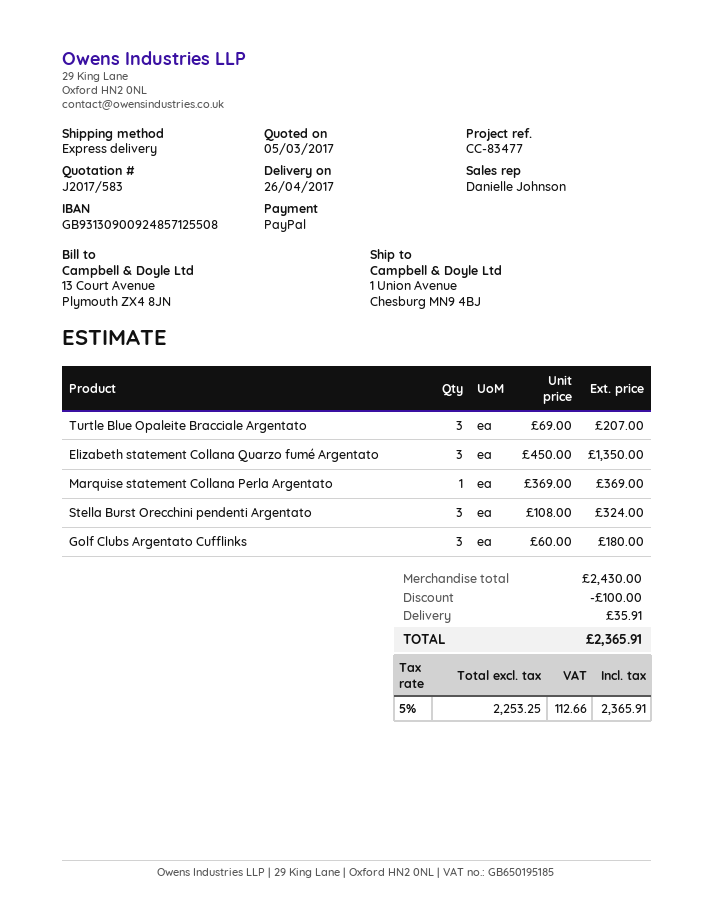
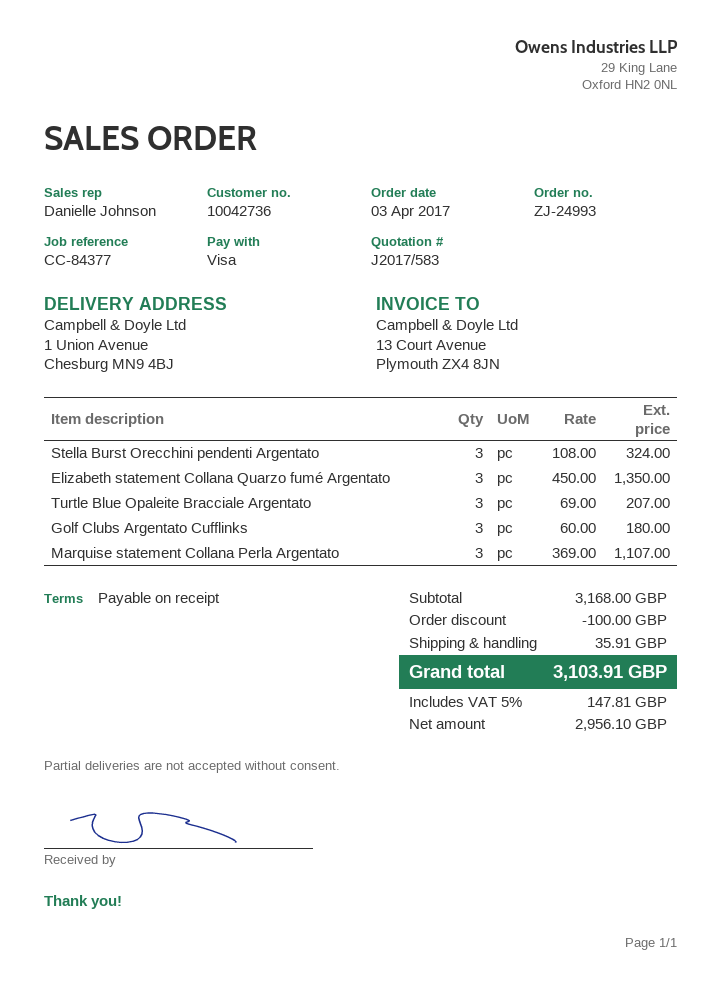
reference: CC-83477 -> CC-84377
payment method: PayPal -> Visa
Marquise statement Collana Perla Argentato: 1 x 369.00 = 369.00 -> 3 x 369.00 = 1107.00
subtotal: 2430.00 -> 3168.00
net: 2253.25 -> 2956.10
tax: 5% = 112.66 -> 5% = 147.81
total: 2365.91 -> 3103.91

